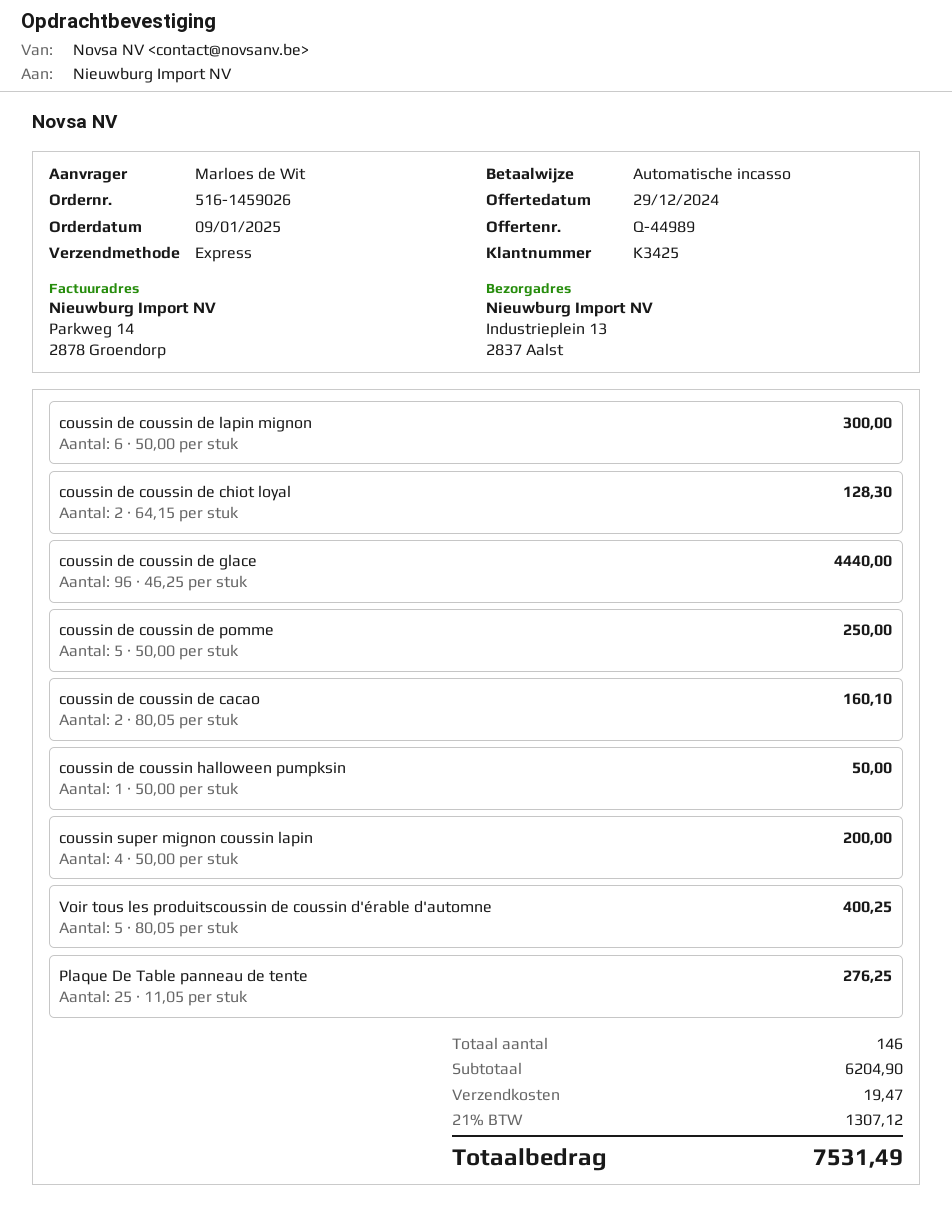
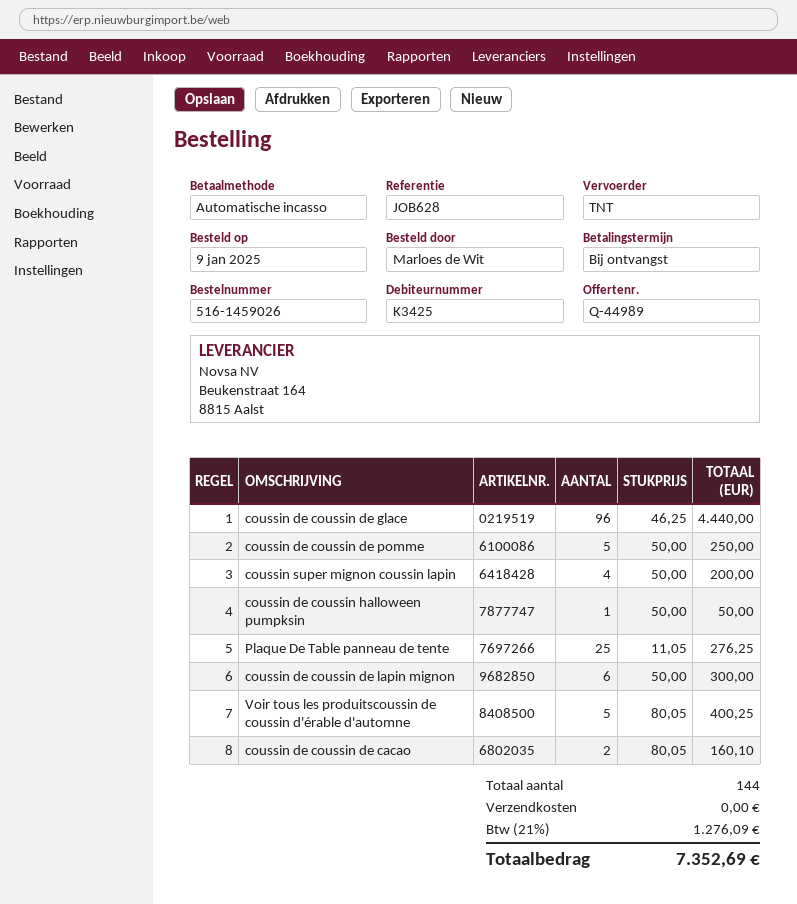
shipping method: express -> TNT
coussin de coussin de chiot loyal: 2 x 64.15 = 128.30 -> none
total quantity: 146 -> 144
shipping: 19.47 -> 0.00
tax: 21% = 1307.12 -> 21% = 1276.09
total: 7531.49 -> 7352.69

